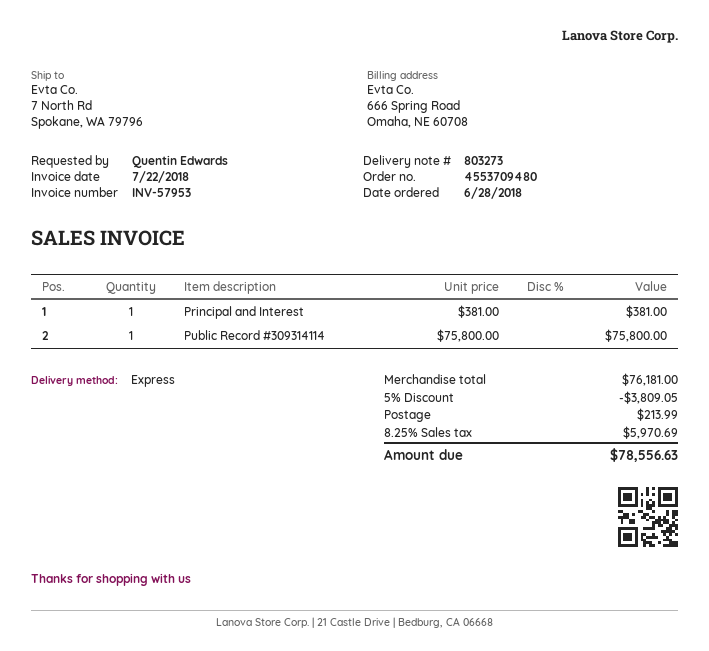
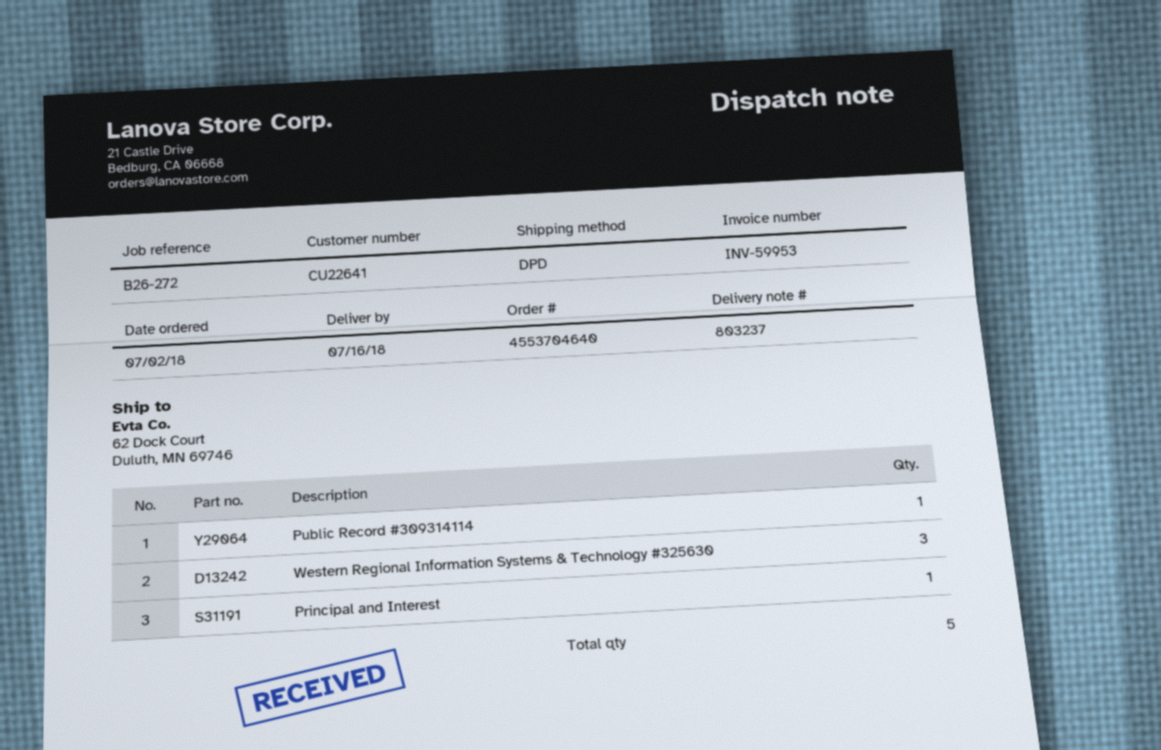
order number: 4553709480 -> 4553704640
order date: 2018-06-28 -> 2018-07-02
delivery note number: 803273 -> 803237
invoice number: INV-57953 -> INV-59953
shipping method: express -> DPD
ship to: 7 North Rd, Spokane, WA 79796 -> 62 Dock Court, Duluth, MN 69746
Western Regional Information Systems & Technology #325630: none -> 3

